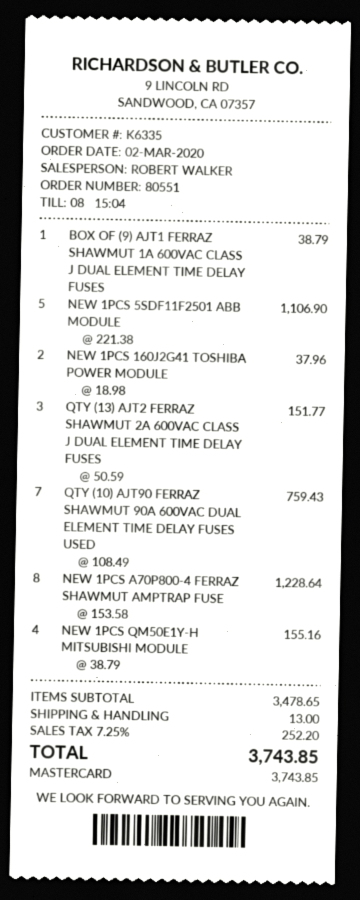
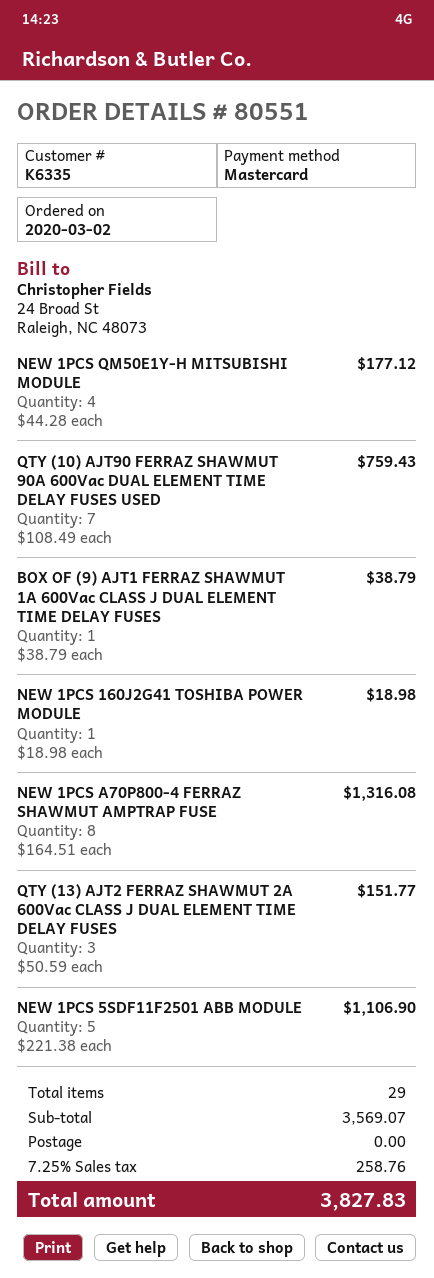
NEW 1PCS 160J2G41 TOSHIBA POWER MODULE: 2 x 18.98 = 37.96 -> 1 x 18.98 = 18.98
NEW 1PCS A70P800-4 FERRAZ SHAWMUT AMPTRAP FUSE: 8 x 153.58 = 1228.64 -> 8 x 164.51 = 1316.08
NEW 1PCS QM50E1Y-H MITSUBISHI MODULE: 4 x 38.79 = 155.16 -> 4 x 44.28 = 177.12
subtotal: 3478.65 -> 3569.07
shipping: 13.00 -> 0.00
tax: 7.25% = 252.20 -> 7.25% = 258.76
total: 3743.85 -> 3827.83

